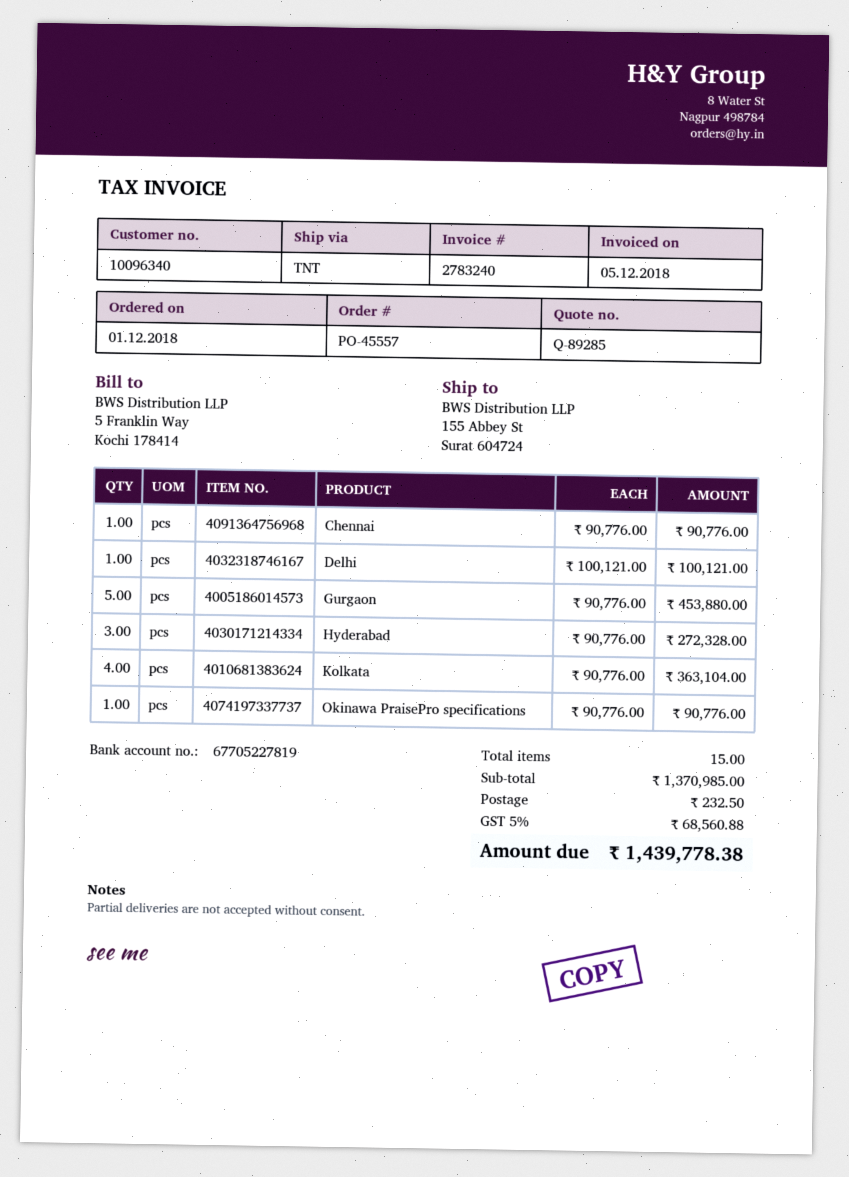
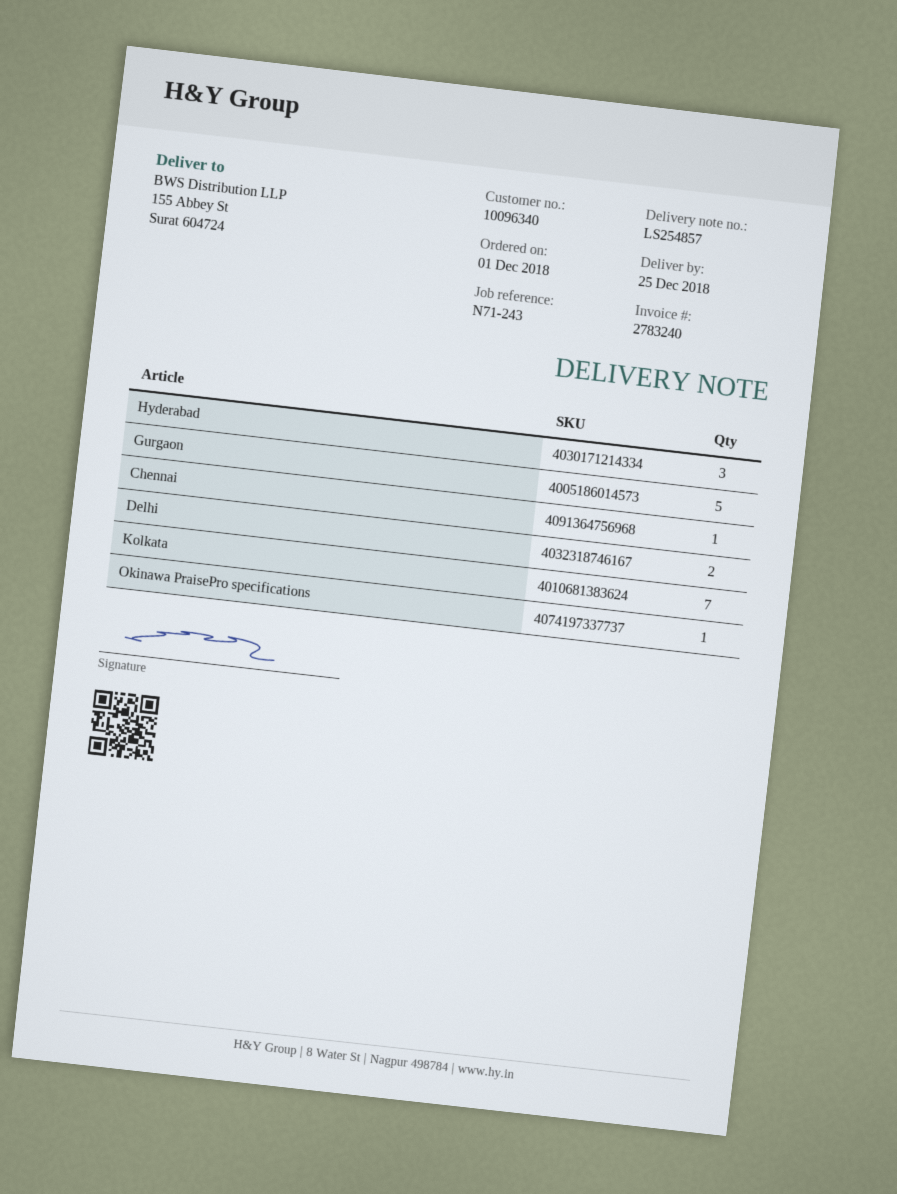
Delhi: 1 -> 2
Kolkata: 4 -> 7

